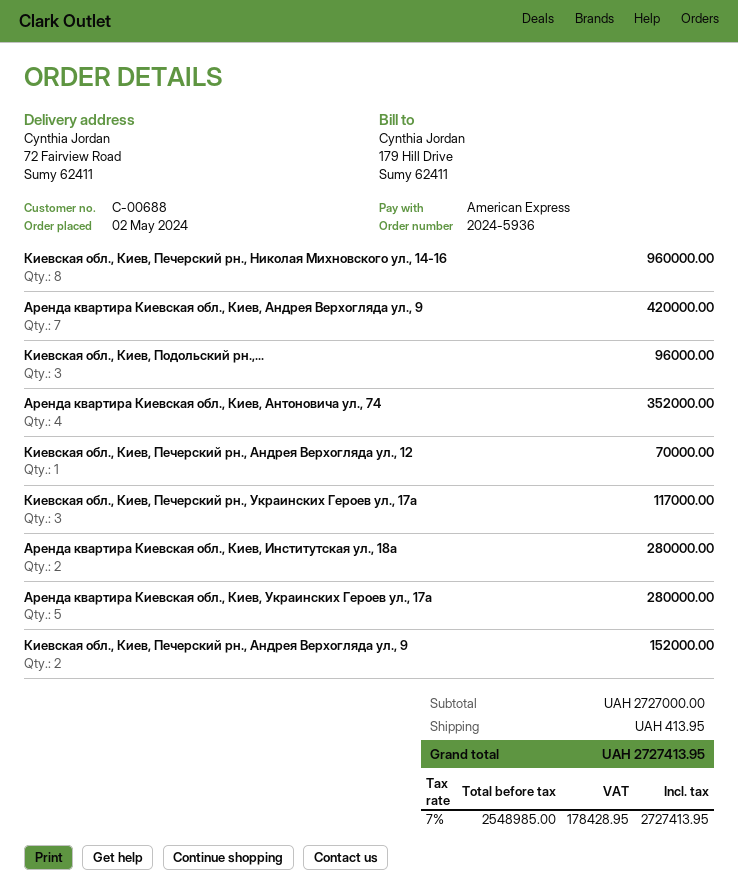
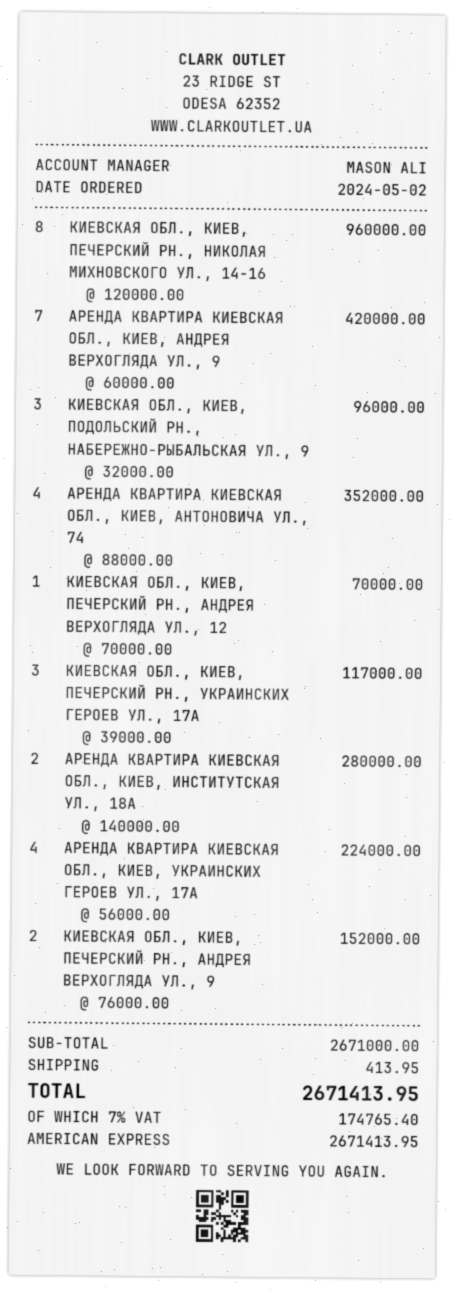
Аренда квартира Киевская обл., Киев, Украинских Героев ул., 17а: 5 for 280000.00 -> 4 for 224000.00
subtotal: 2727000.00 -> 2671000.00
tax: 7% = 178428.95 -> 7% = 174765.40
total: 2727413.95 -> 2671413.95

